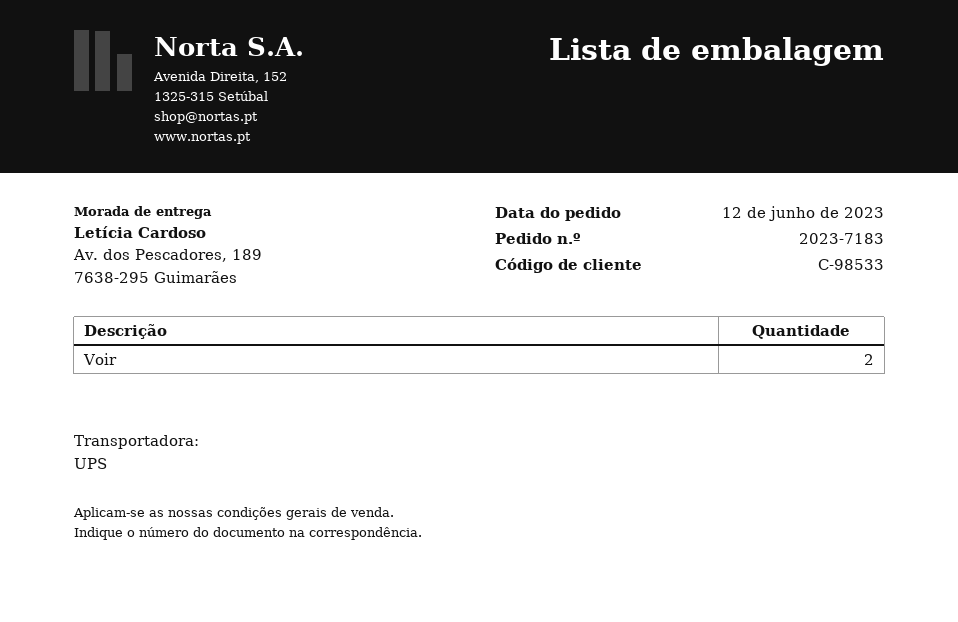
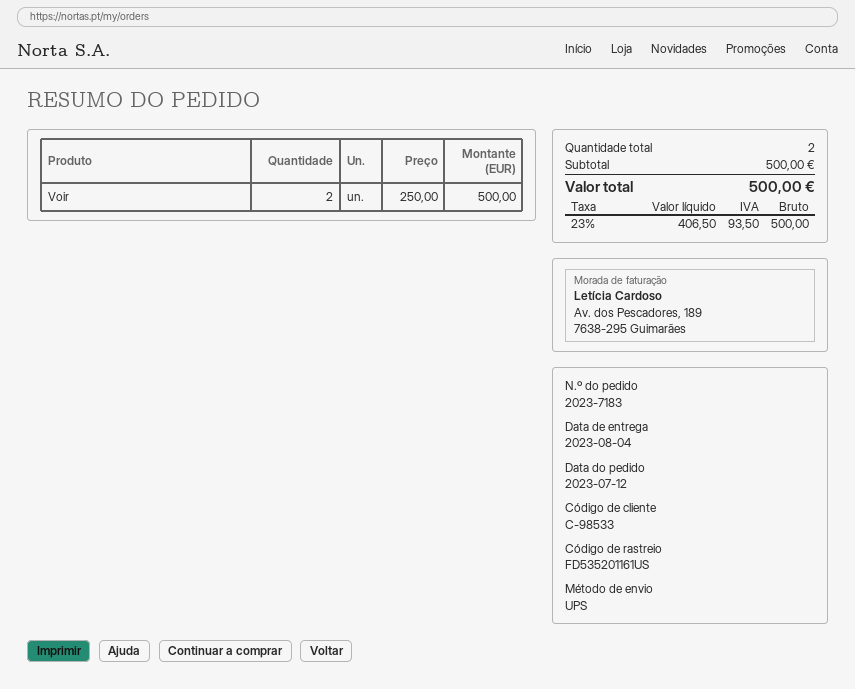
order date: 2023-06-12 -> 2023-07-12

